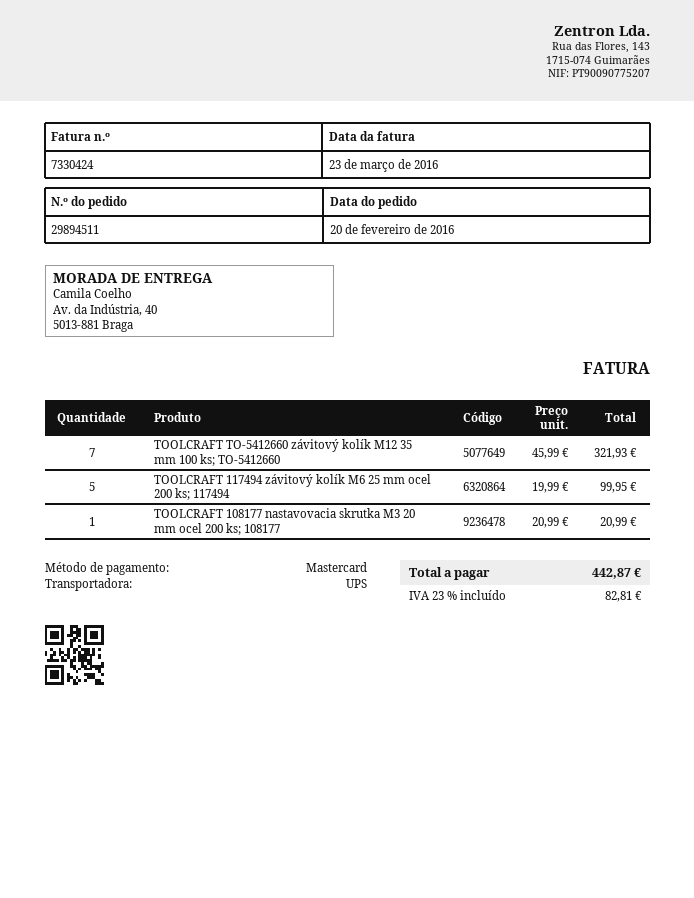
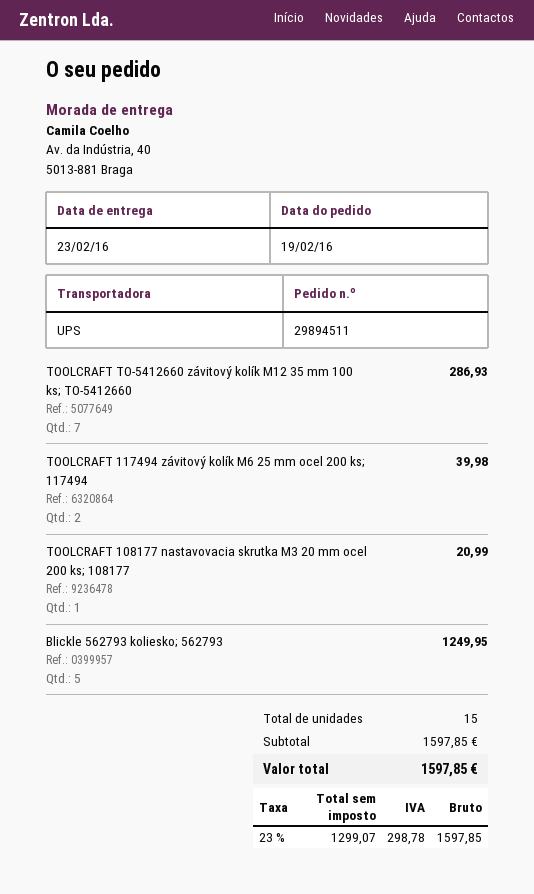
order date: 2016-02-20 -> 2016-02-19
TOOLCRAFT TO-5412660 závitový kolík M12 35 mm 100 ks; TO-5412660: 7 for 321.93 -> 7 for 286.93
TOOLCRAFT 117494 závitový kolík M6 25 mm ocel 200 ks; 117494: 5 for 99.95 -> 2 for 39.98
Blickle 562793 koliesko; 562793: none -> 5 for 1249.95
tax: 23% = 82.81 -> 23% = 298.78
total: 442.87 -> 1597.85

